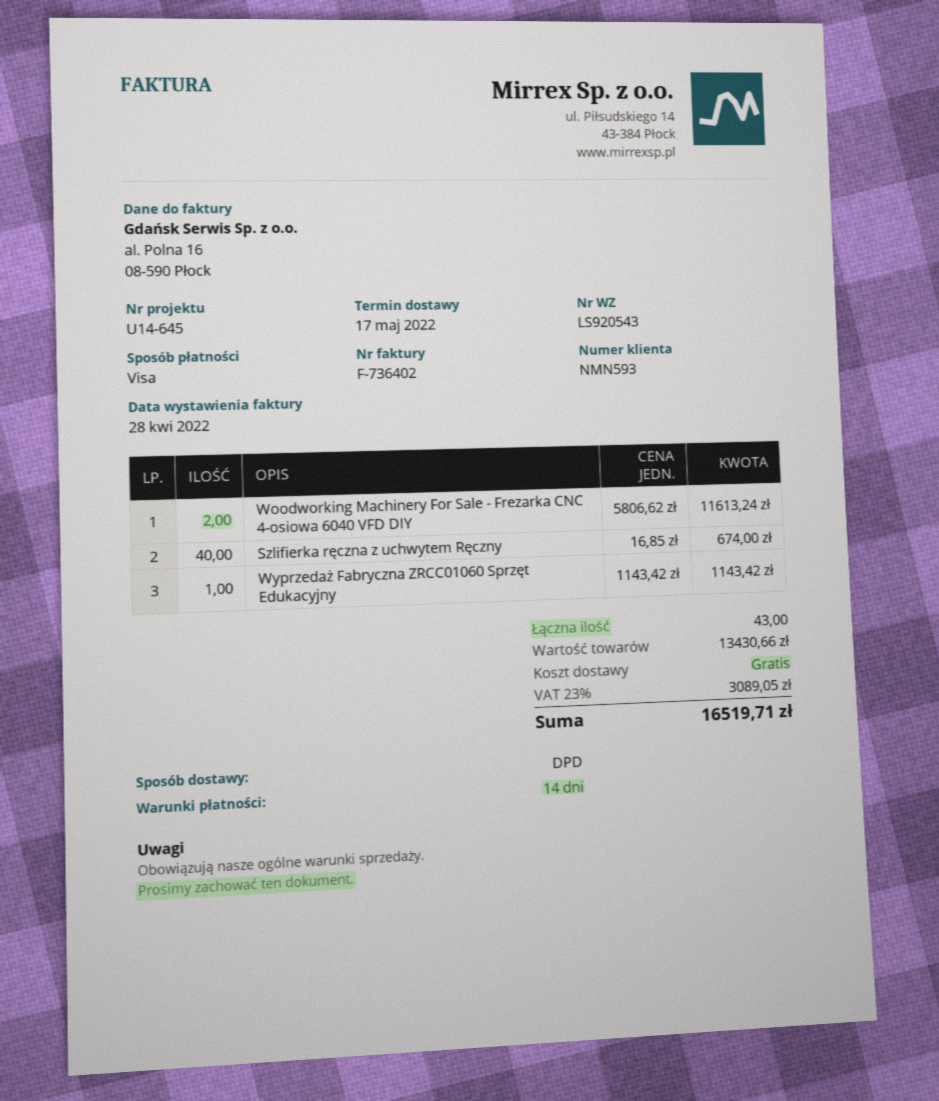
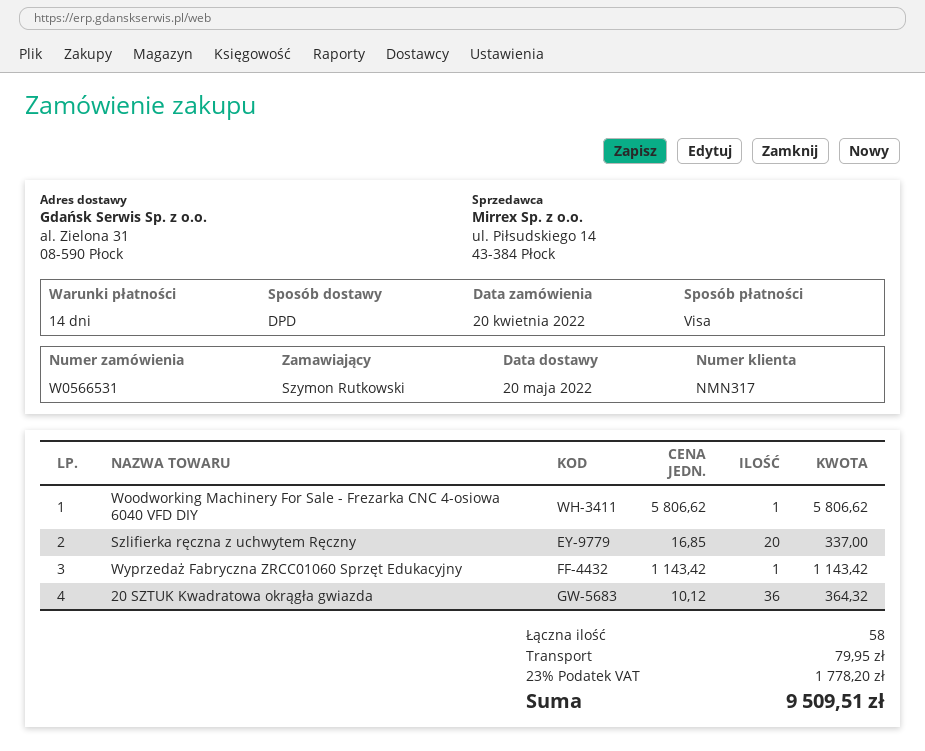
delivery date: 2022-05-17 -> 2022-05-20
customer number: NMN593 -> NMN317
Woodworking Machinery For Sale - Frezarka CNC 4-osiowa 6040 VFD DIY: 2 x 5806.62 = 11613.24 -> 1 x 5806.62 = 5806.62
Szlifierka ręczna z uchwytem Ręczny: 40 x 16.85 = 674.00 -> 20 x 16.85 = 337.00
20 SZTUK Kwadratowa okrągła gwiazda: none -> 36 x 10.12 = 364.32
total quantity: 43 -> 58
shipping: 0.00 -> 79.95
tax: 23% = 3089.05 -> 23% = 1778.20
total: 16519.71 -> 9509.51

